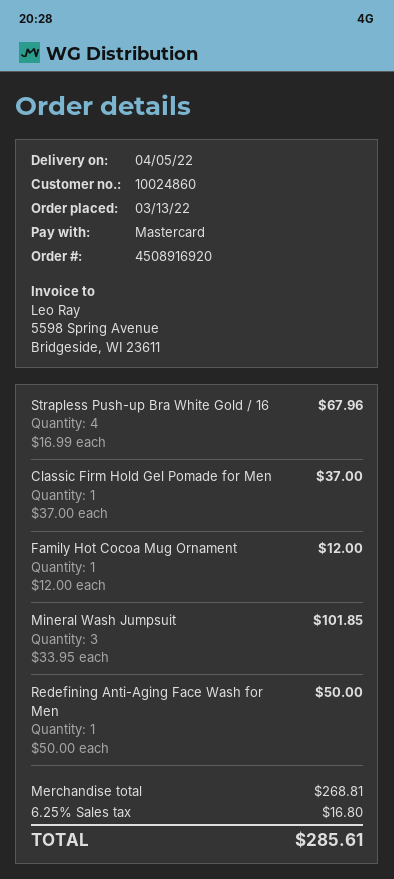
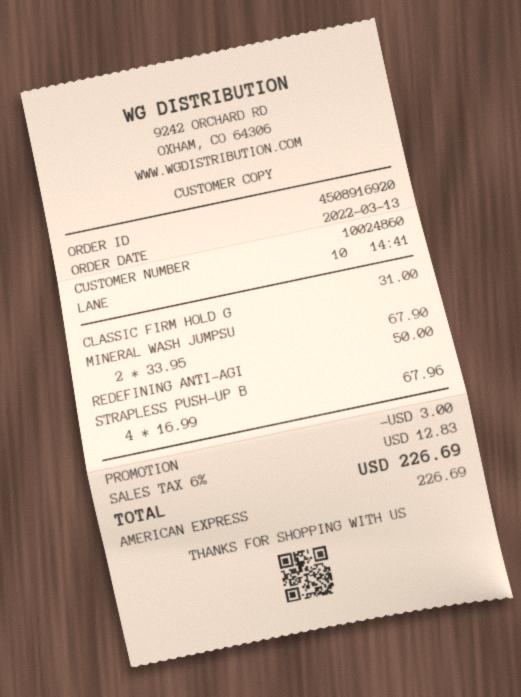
payment method: Mastercard -> American Express
Classic Firm Hold Gel Pomade for Men: 1 x 37.00 = 37.00 -> 1 x 31.00 = 31.00
Family Hot Cocoa Mug Ornament: 1 x 12.00 = 12.00 -> none
Mineral Wash Jumpsuit: 3 x 33.95 = 101.85 -> 2 x 33.95 = 67.90
discount: none -> 3.00
tax: 6.25% = 16.80 -> 6% = 12.83
total: 285.61 -> 226.69

